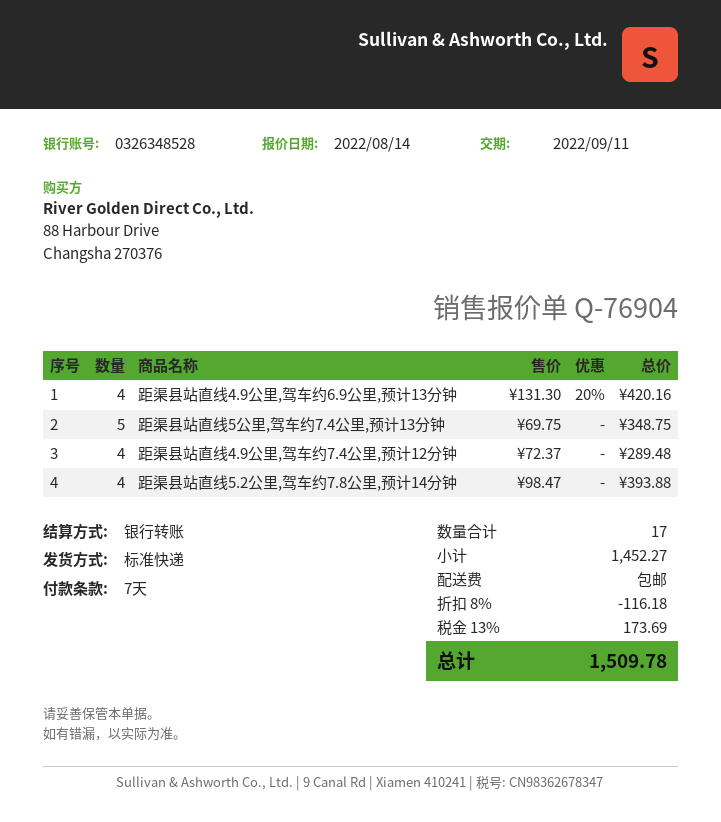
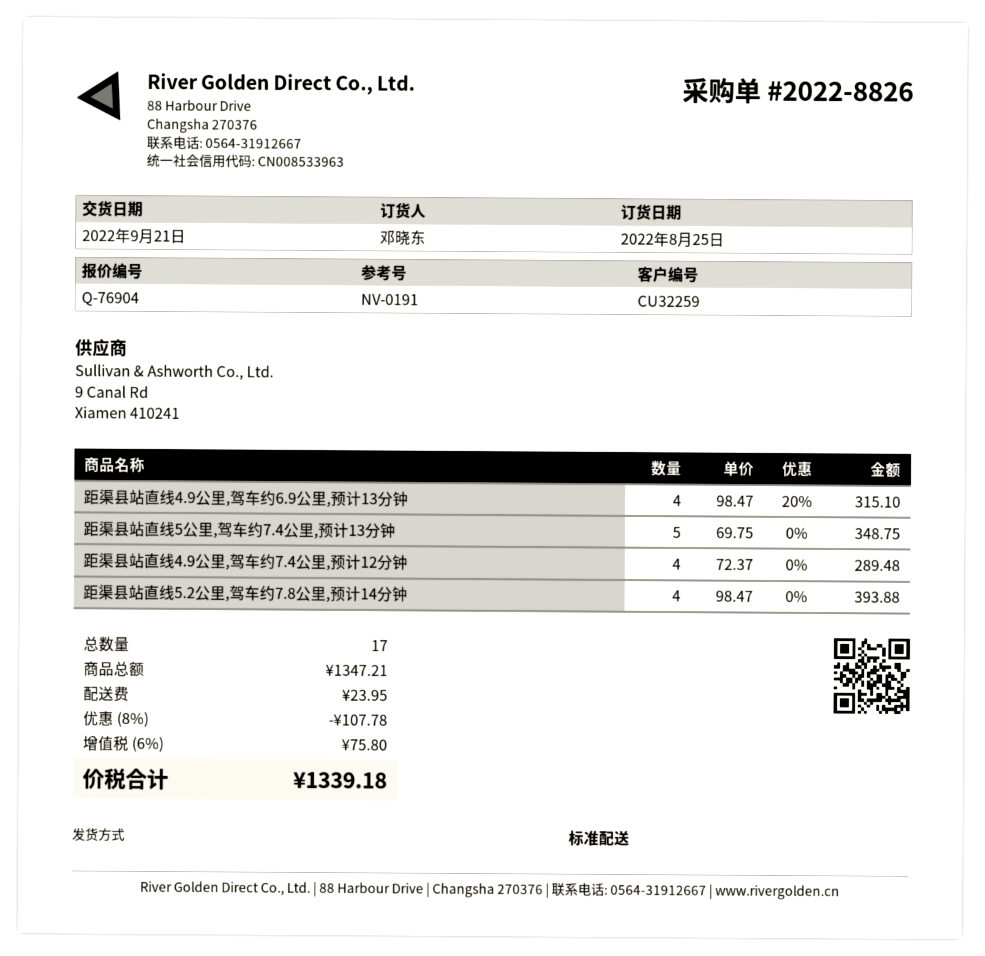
delivery date: 2022-09-11 -> 2022-09-21
距渠县站直线4.9公里,驾车约6.9公里,预计13分钟: 4 x 131.30 - 20% = 420.16 -> 4 x 98.47 - 20% = 315.10
subtotal: 1452.27 -> 1347.21
discount: 8% = 116.18 -> 8% = 107.78
shipping: 0.00 -> 23.95
tax: 13% = 173.69 -> 6% = 75.80
total: 1509.78 -> 1339.18

